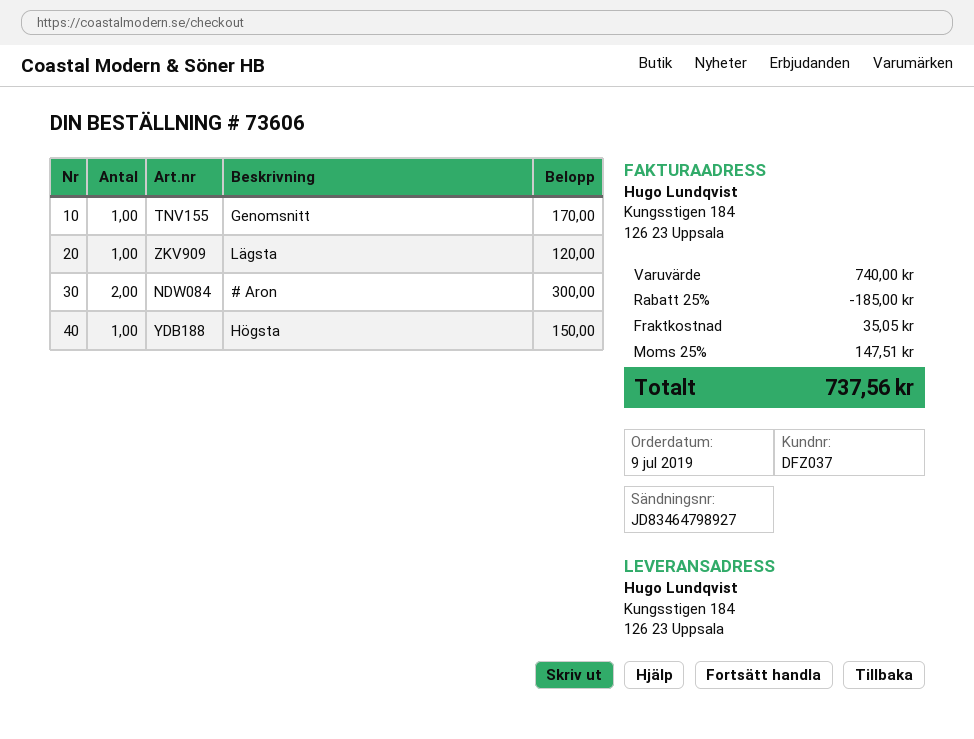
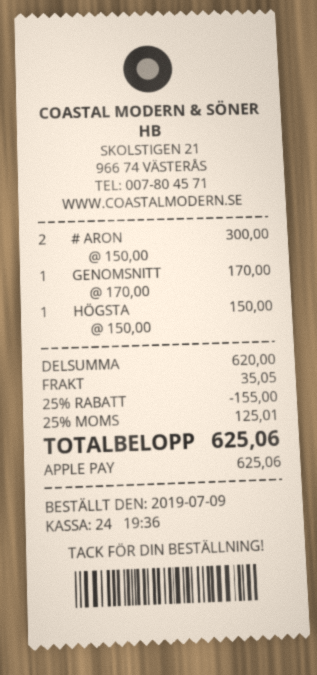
Lägsta: 1 for 120.00 -> none
subtotal: 740.00 -> 620.00
discount: 25% = 185.00 -> 25% = 155.00
tax: 25% = 147.51 -> 25% = 125.01
total: 737.56 -> 625.06

